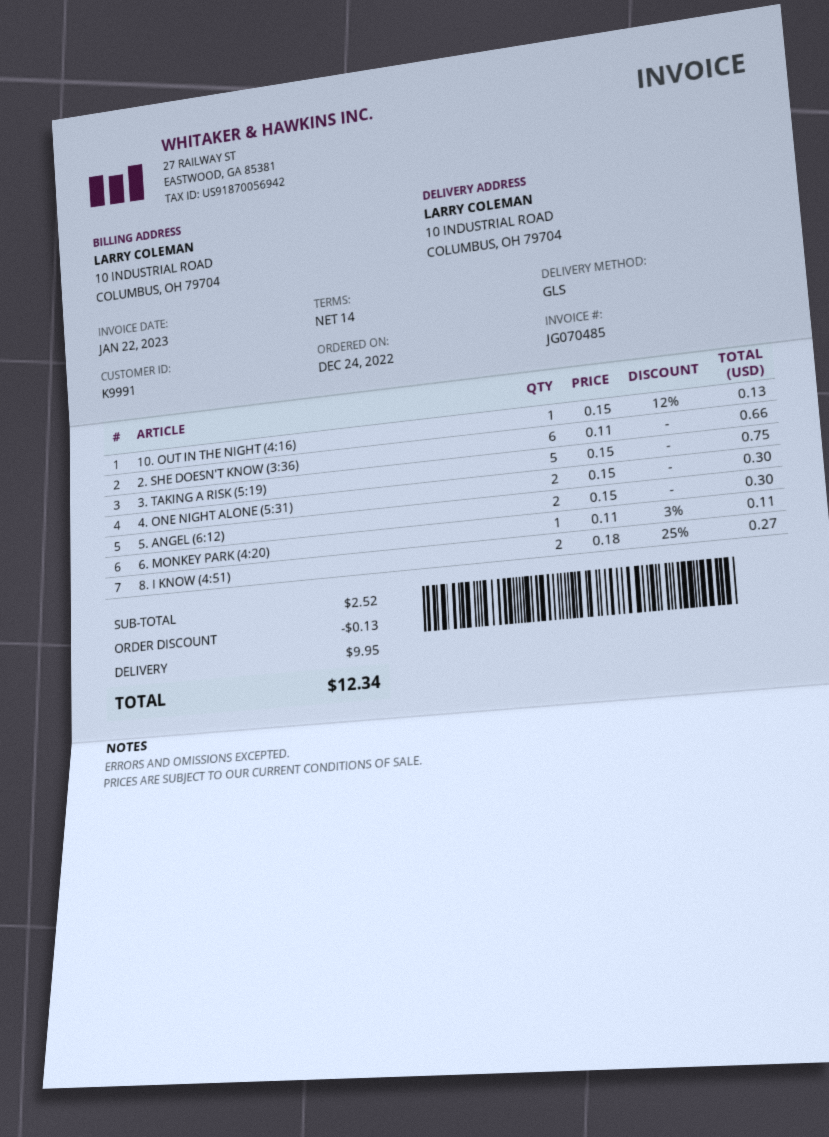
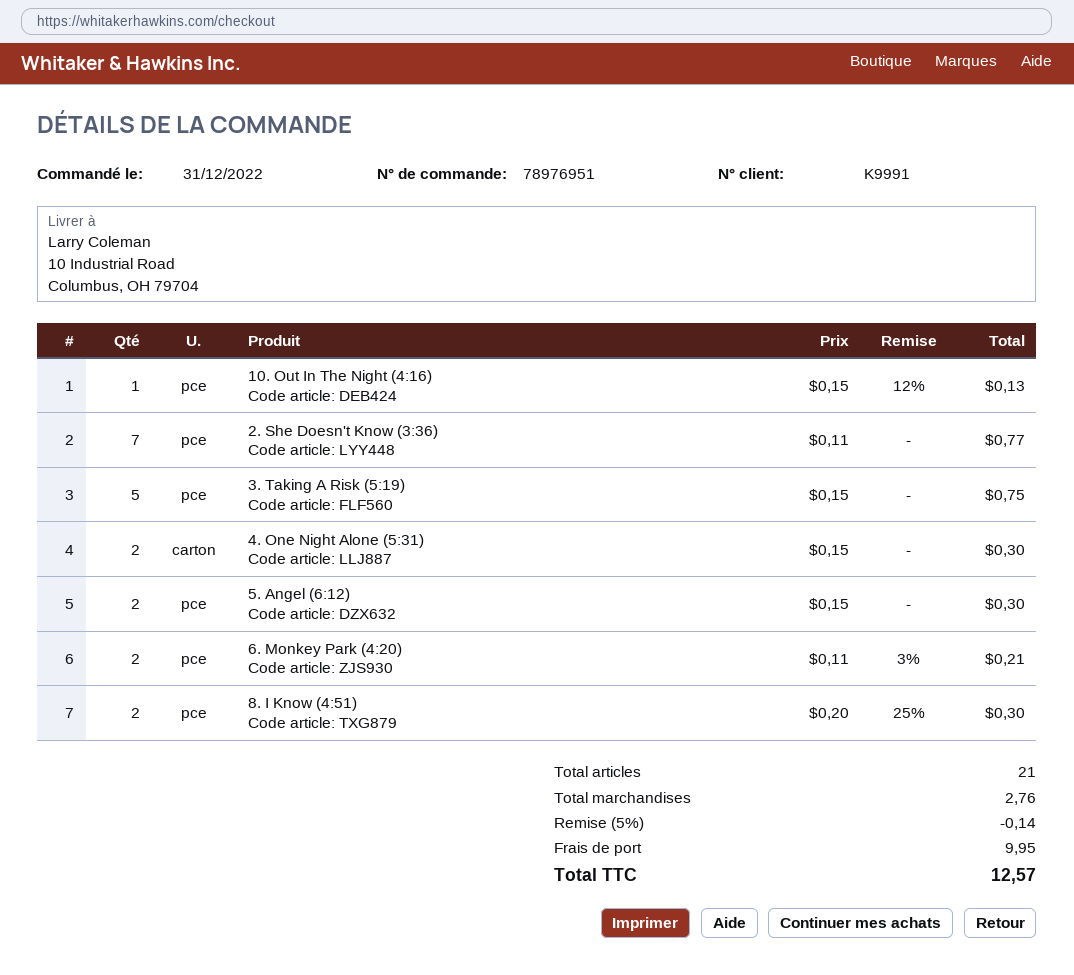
order date: 2022-12-24 -> 2022-12-31
2. SHE DOESN'T KNOW (3:36): 6 x 0.11 = 0.66 -> 7 x 0.11 = 0.77
6. MONKEY PARK (4:20): 1 x 0.11 - 3% = 0.11 -> 2 x 0.11 - 3% = 0.21
8. I KNOW (4:51): 2 x 0.18 - 25% = 0.27 -> 2 x 0.20 - 25% = 0.30
subtotal: 2.52 -> 2.76
discount: 0.13 -> 0.14
total: 12.34 -> 12.57

